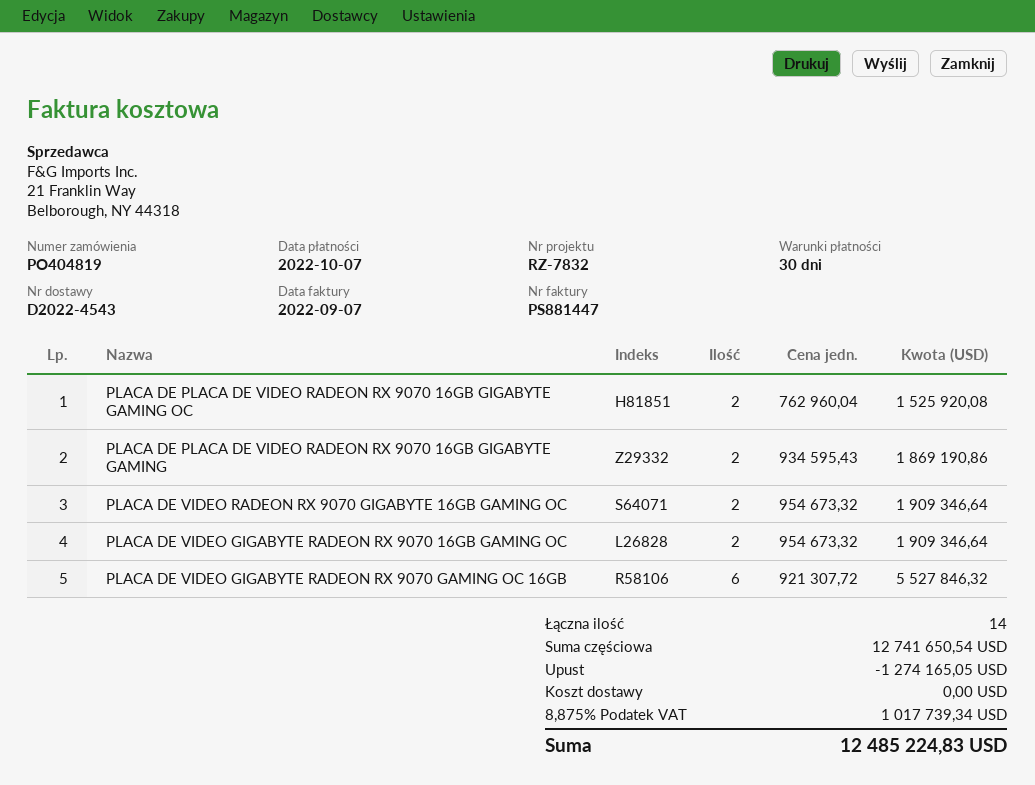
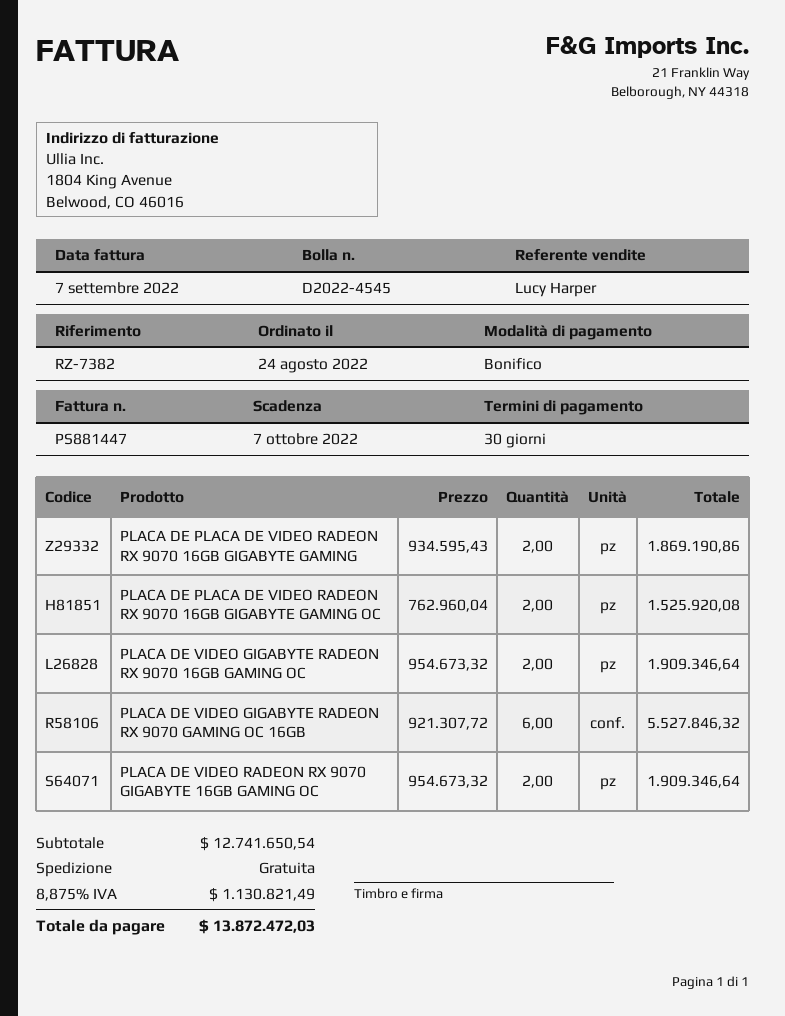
delivery note number: D2022-4543 -> D2022-4545
reference: RZ-7832 -> RZ-7382
discount: 1274165.05 -> none
tax: 8.875% = 1017739.34 -> 8.875% = 1130821.49
total: 12485224.83 -> 13872472.03

